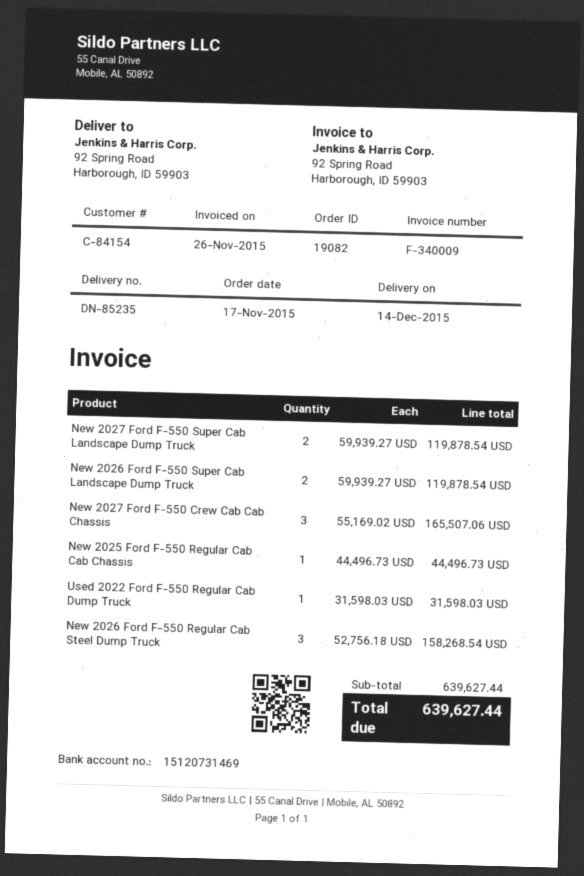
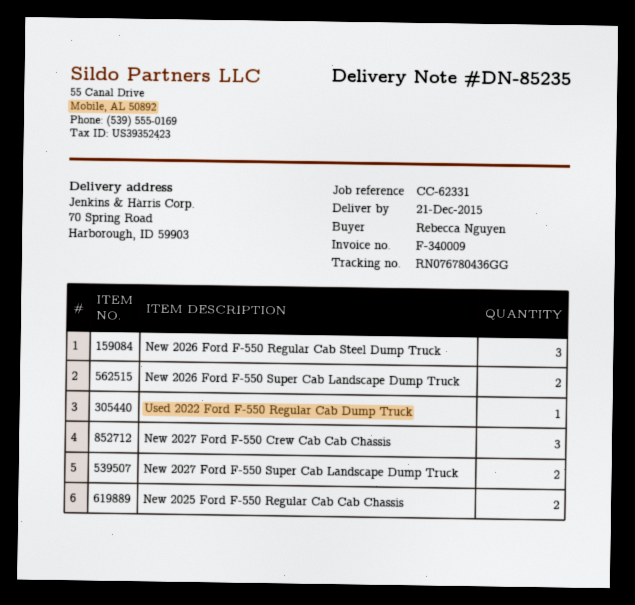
delivery date: 2015-12-14 -> 2015-12-21
ship to: 92 Spring Road, Harborough, ID 59903 -> 70 Spring Road, Harborough, ID 59903
New 2025 Ford F-550 Regular Cab Cab Chassis: 1 -> 2

